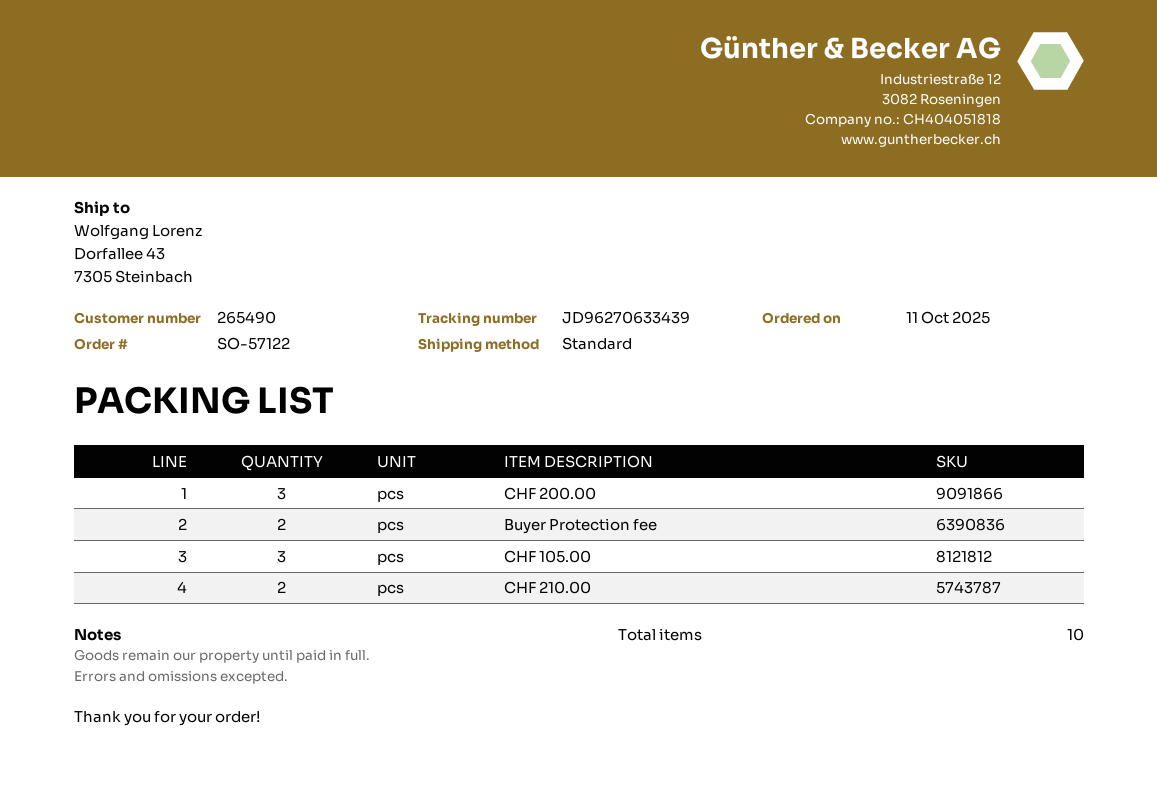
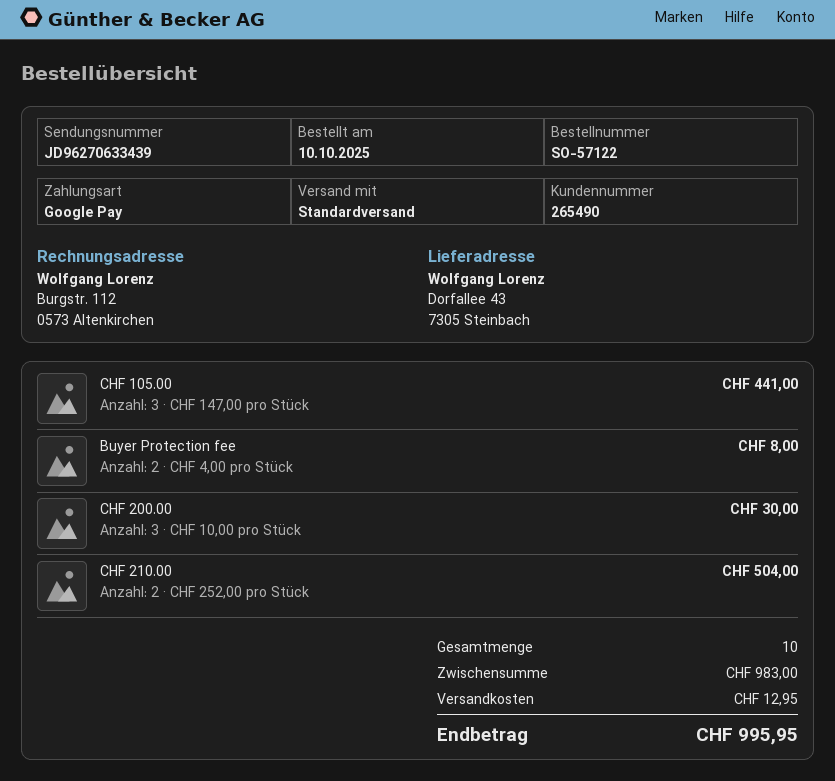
order date: 2025-10-11 -> 2025-10-10

